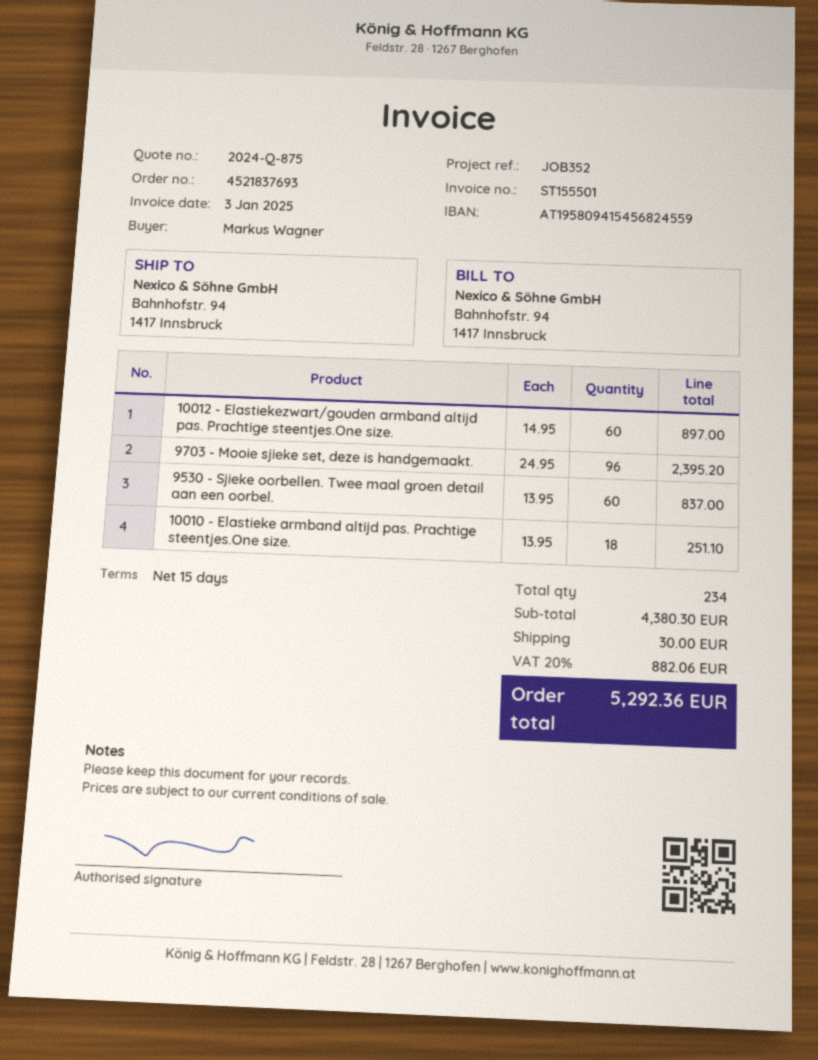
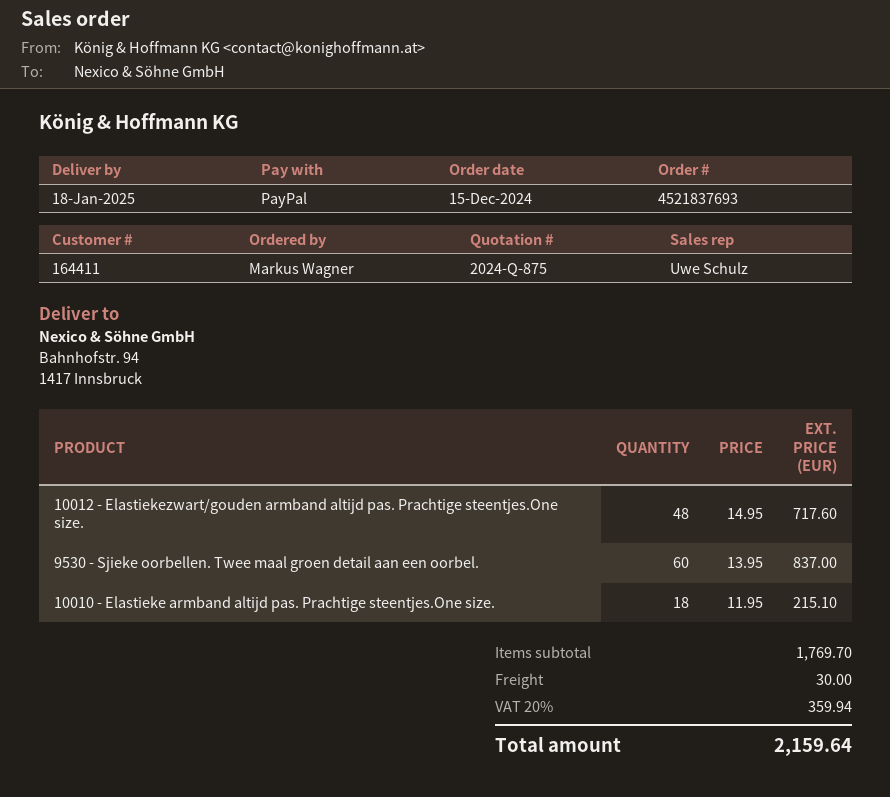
10012 - Elastiekezwart/gouden armband altijd pas. Prachtige steentjes.One size.: 60 x 14.95 = 897.00 -> 48 x 14.95 = 717.60
9703 - Mooie sjieke set, deze is handgemaakt.: 96 x 24.95 = 2395.20 -> none
10010 - Elastieke armband altijd pas. Prachtige steentjes.One size.: 18 x 13.95 = 251.10 -> 18 x 11.95 = 215.10
subtotal: 4380.30 -> 1769.70
tax: 20% = 882.06 -> 20% = 359.94
total: 5292.36 -> 2159.64

